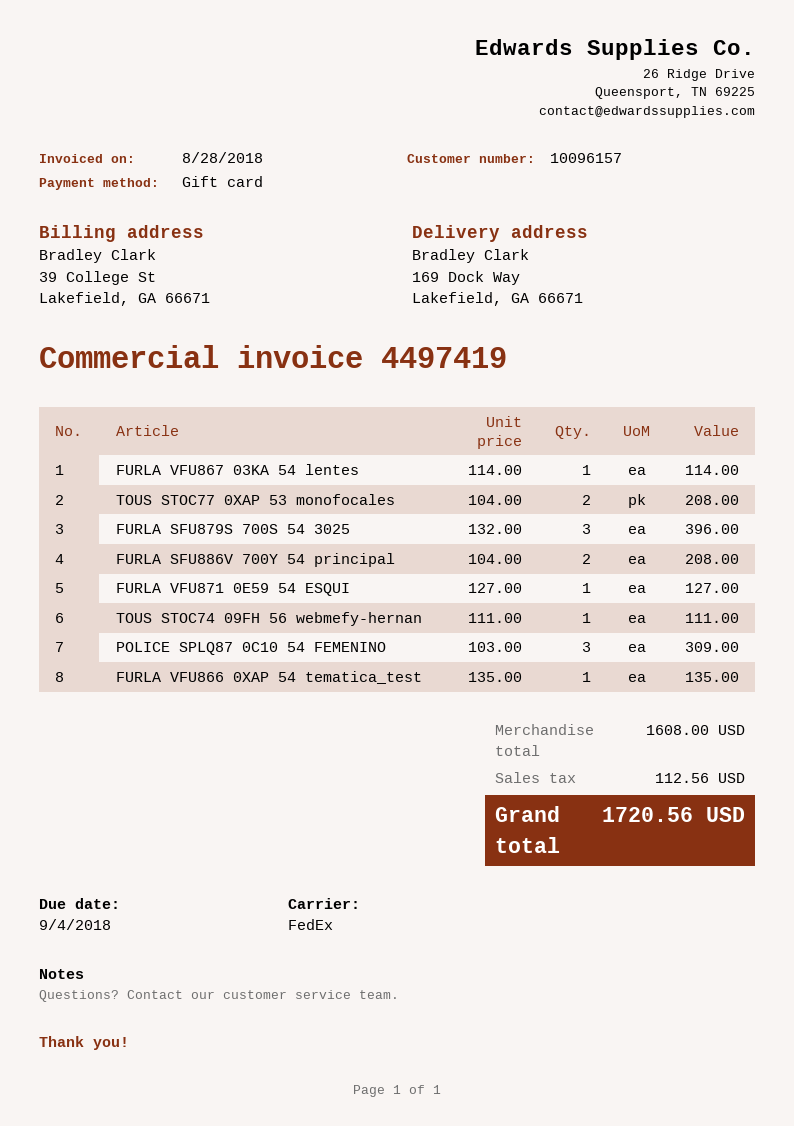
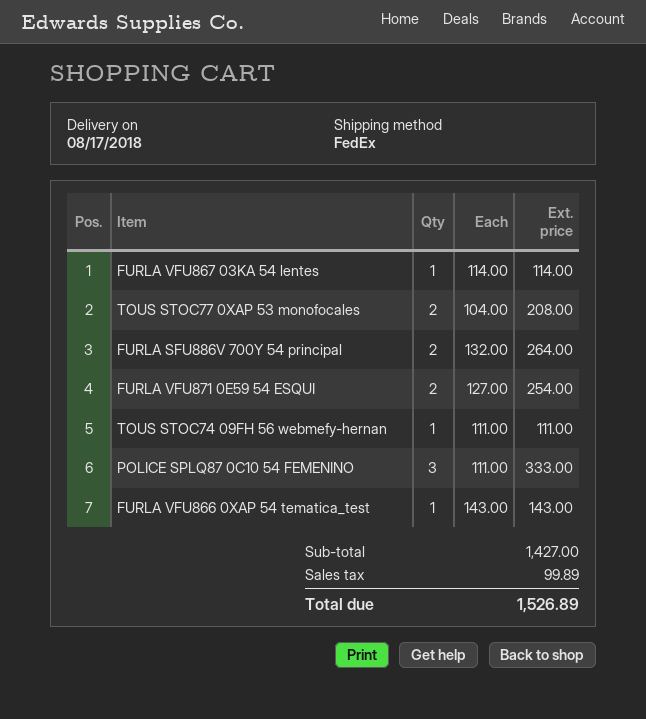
FURLA SFU879S 700S 54 3025: 3 x 132.00 = 396.00 -> none
FURLA SFU886V 700Y 54 principal: 2 x 104.00 = 208.00 -> 2 x 132.00 = 264.00
FURLA VFU871 0E59 54 ESQUI: 1 x 127.00 = 127.00 -> 2 x 127.00 = 254.00
POLICE SPLQ87 0C10 54 FEMENINO: 3 x 103.00 = 309.00 -> 3 x 111.00 = 333.00
FURLA VFU866 0XAP 54 tematica_test: 1 x 135.00 = 135.00 -> 1 x 143.00 = 143.00
subtotal: 1608.00 -> 1427.00
tax: 112.56 -> 99.89
total: 1720.56 -> 1526.89

